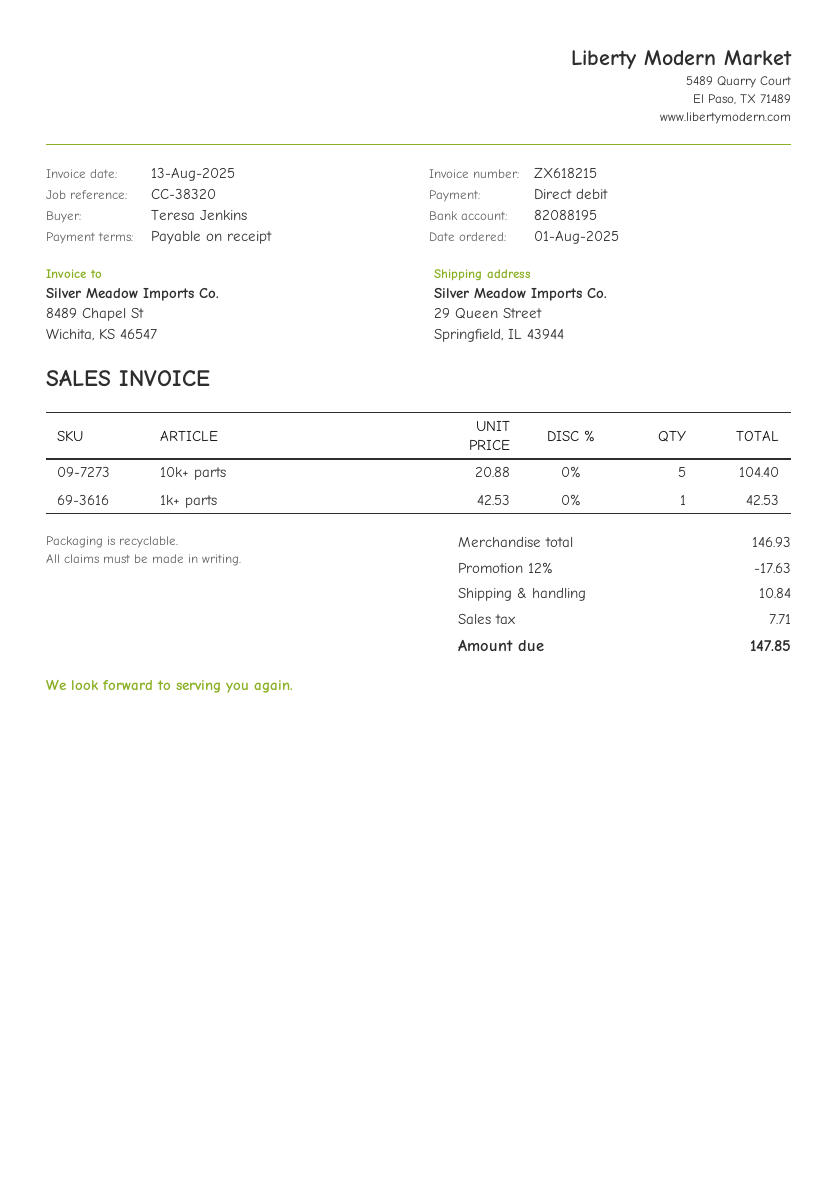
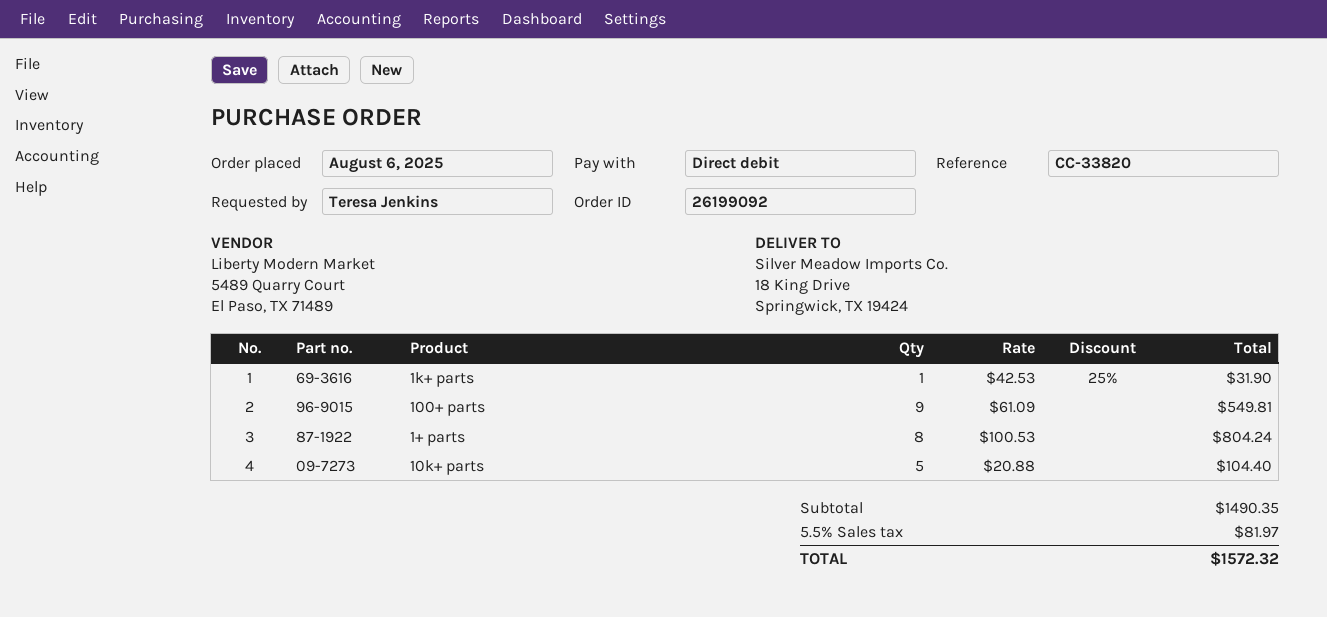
order date: 2025-08-01 -> 2025-08-06
reference: CC-38320 -> CC-33820
ship to: 29 Queen Street, Springfield, IL 43944 -> 18 King Drive, Springwick, TX 19424
1k+ parts: 1 x 42.53 = 42.53 -> 1 x 42.53 - 25% = 31.90
100+ parts: none -> 9 x 61.09 = 549.81
1+ parts: none -> 8 x 100.53 = 804.24
subtotal: 146.93 -> 1490.35
discount: 12% = 17.63 -> none
shipping: 10.84 -> none
tax: 7.71 -> 81.97
total: 147.85 -> 1572.32

